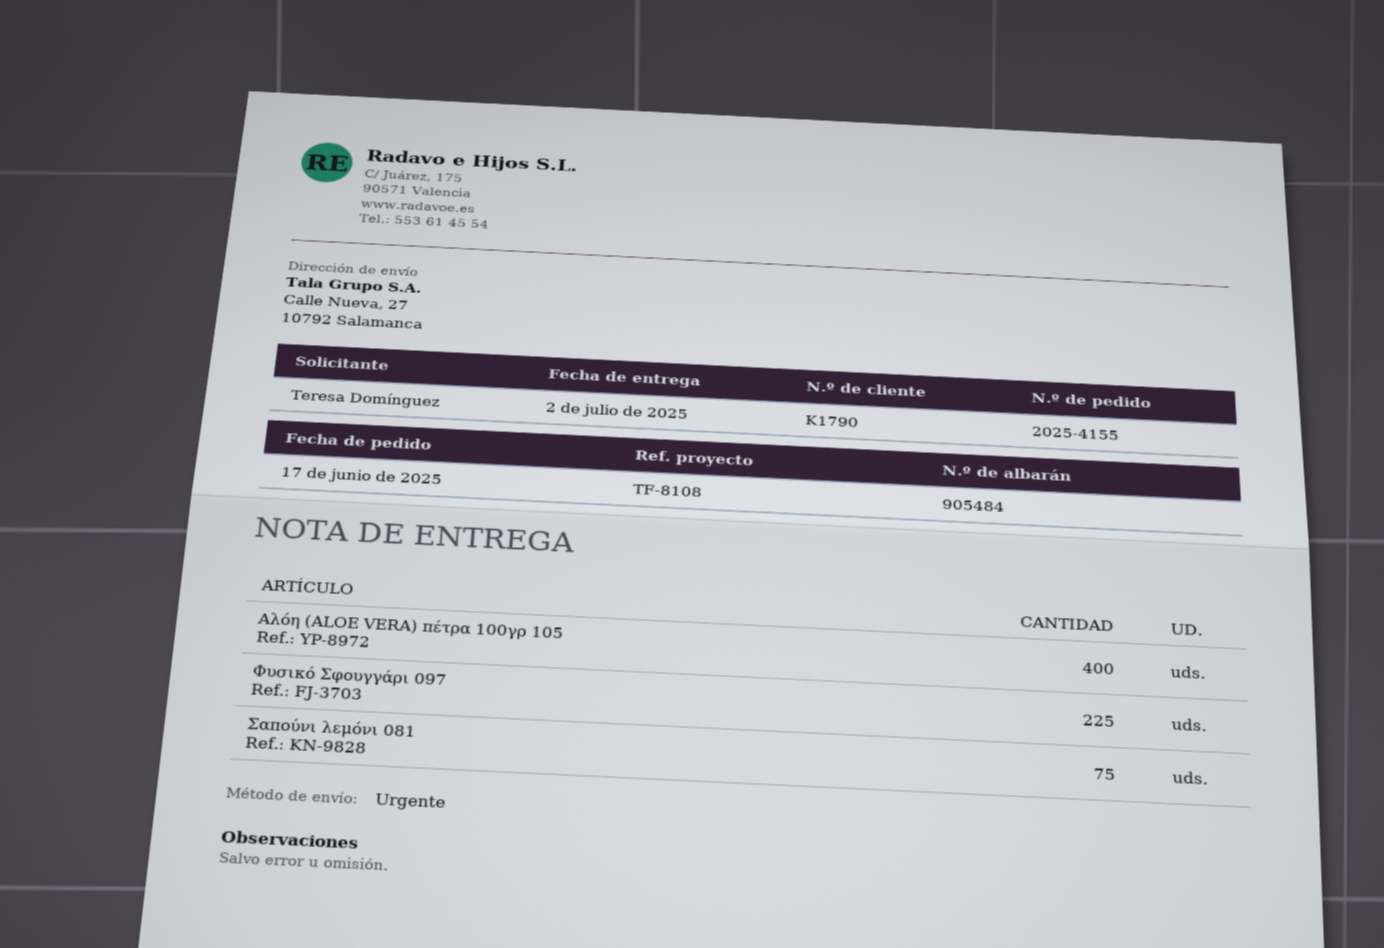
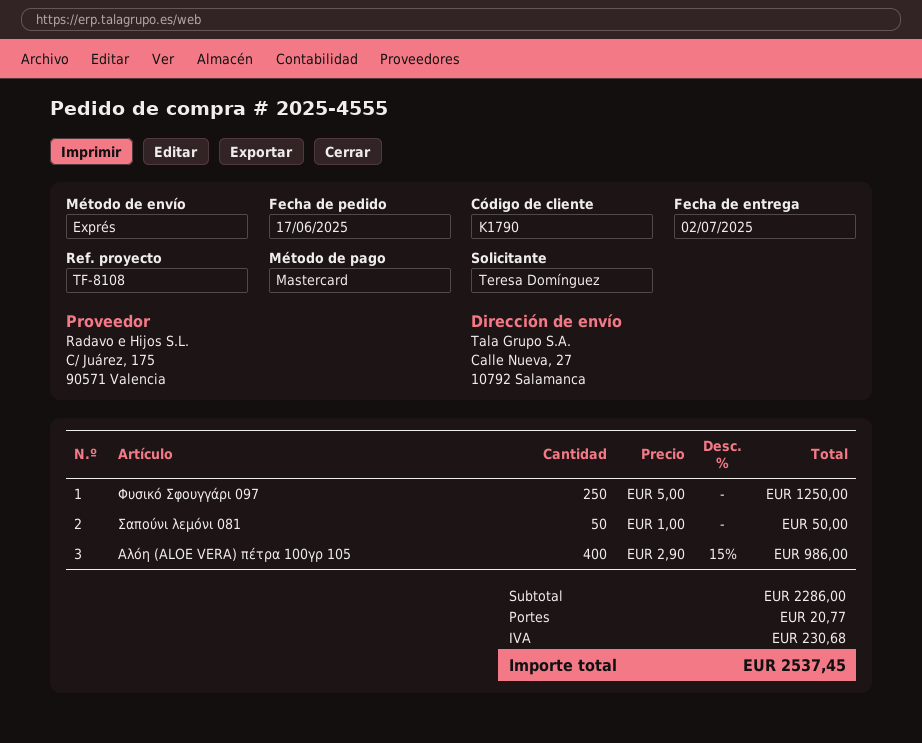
order number: 2025-4155 -> 2025-4555
Φυσικό Σφουγγάρι 097: 225 -> 250
Σαπούνι λεμόνι 081: 75 -> 50

